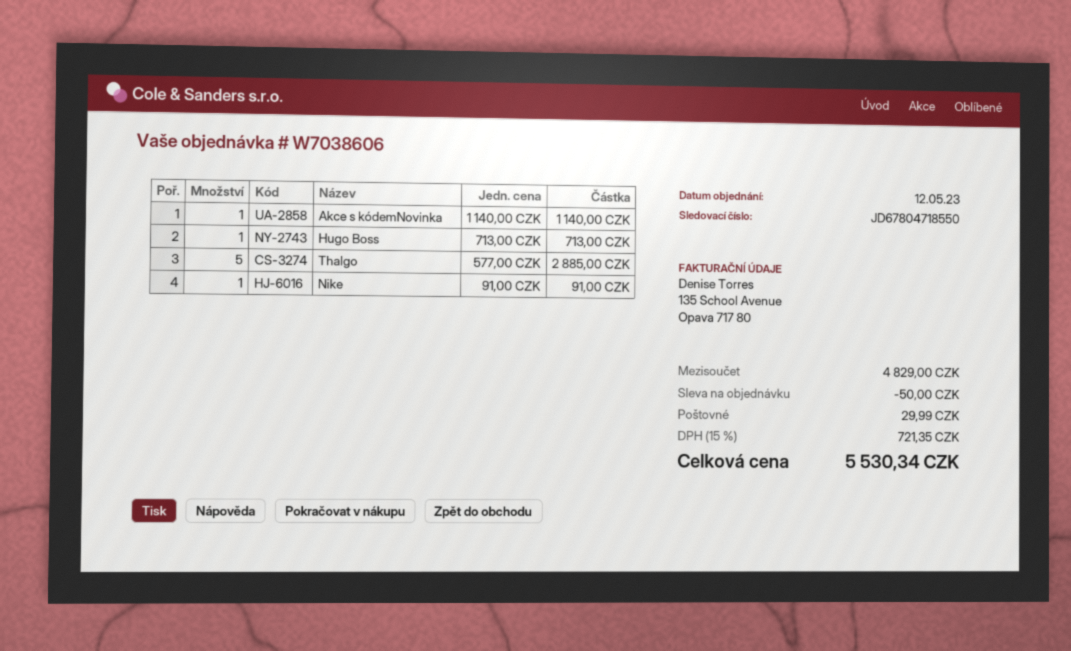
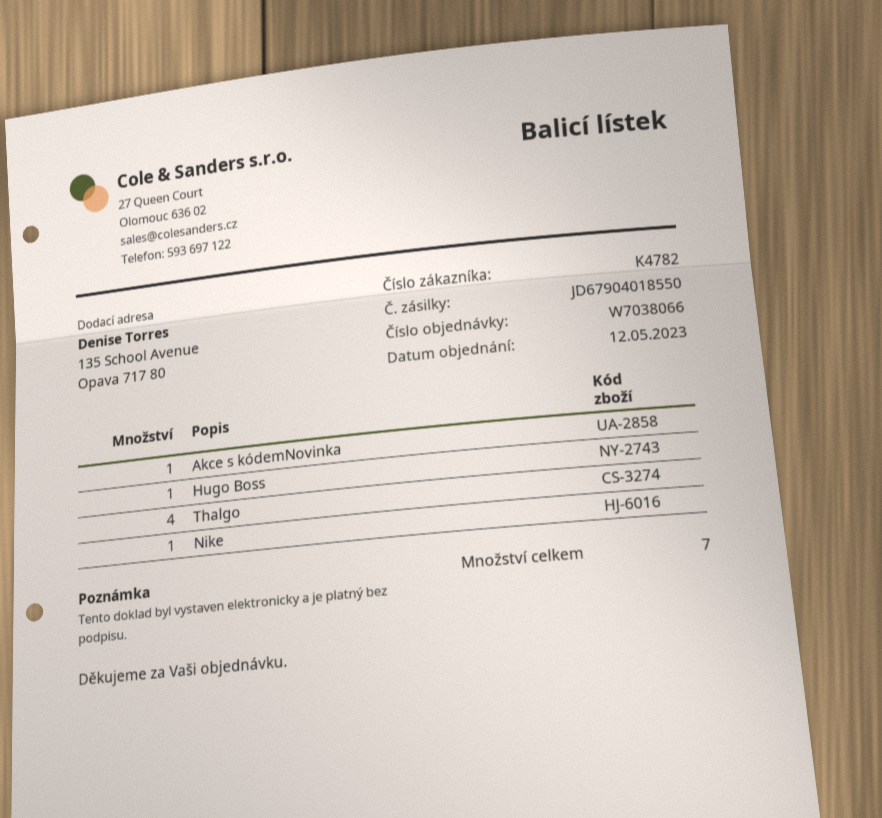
order number: W7038606 -> W7038066
tracking number: JD67804718550 -> JD67904018550
Thalgo: 5 -> 4

